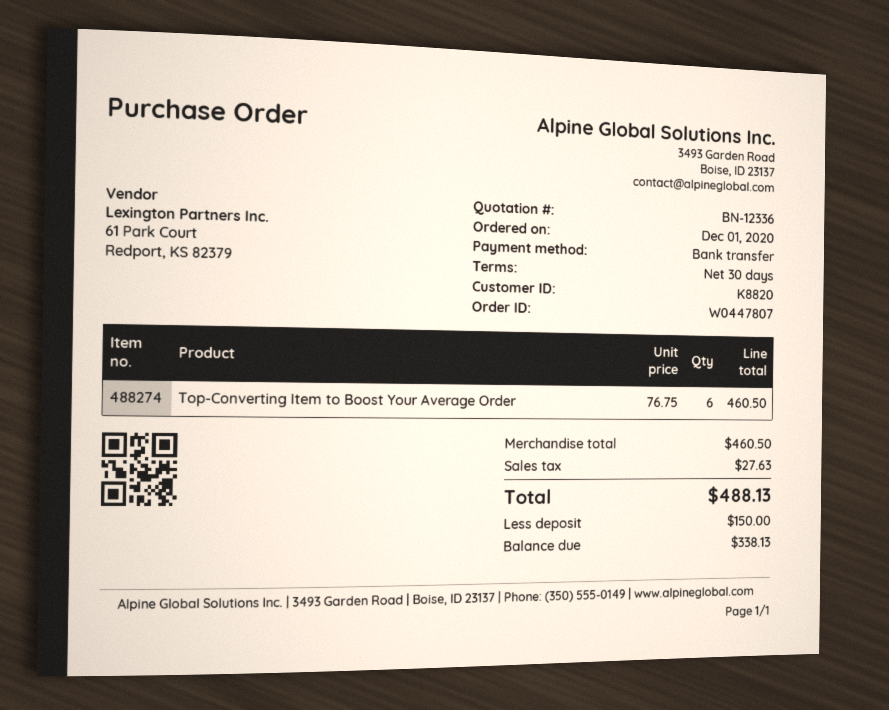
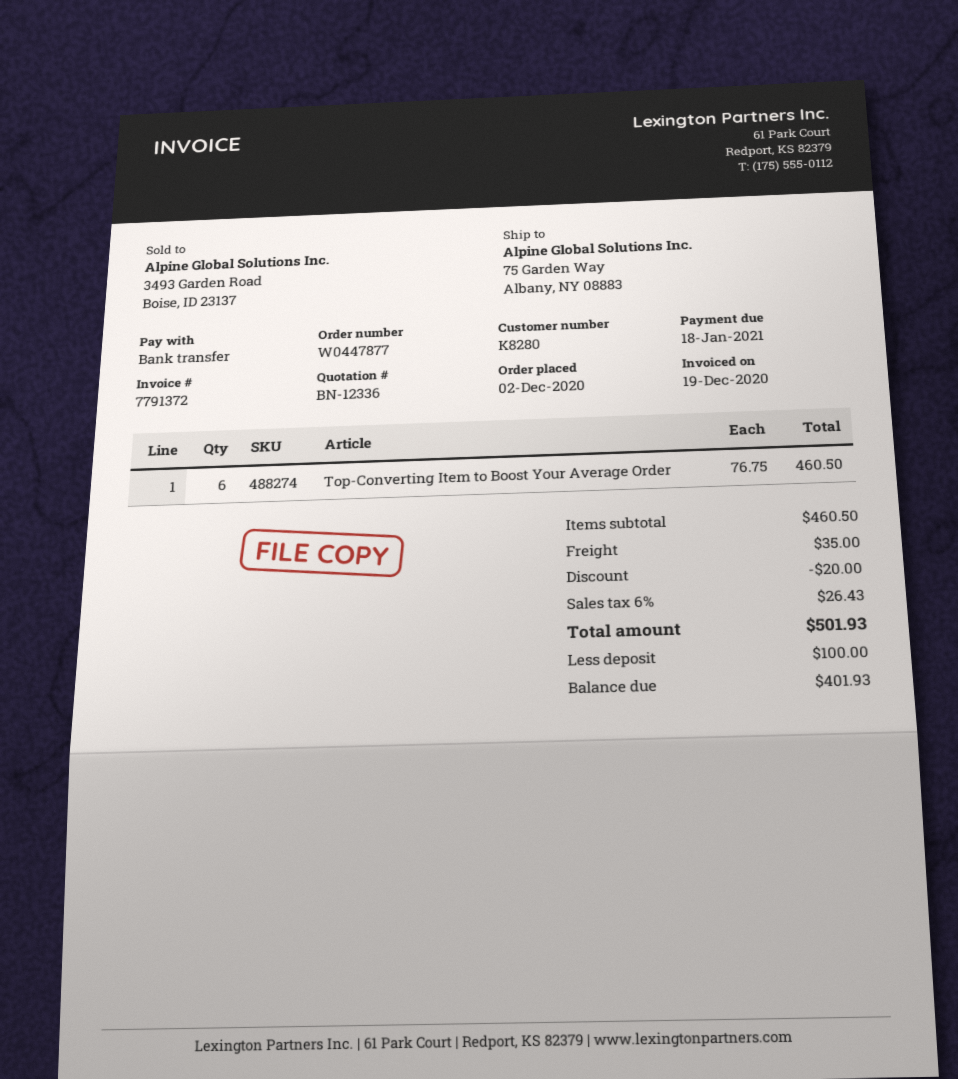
order number: W0447807 -> W0447877
order date: 2020-12-01 -> 2020-12-02
customer number: K8820 -> K8280
discount: none -> 20.00
shipping: none -> 35.00
tax: 27.63 -> 26.43
total: 488.13 -> 501.93
deposit: 150.00 -> 100.00
balance: 338.13 -> 401.93

